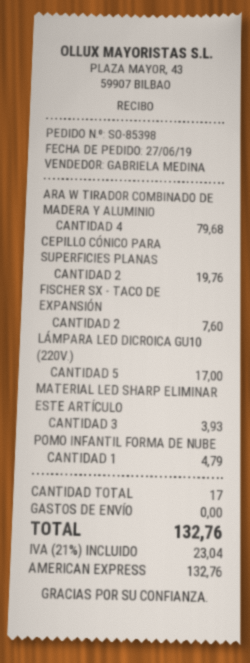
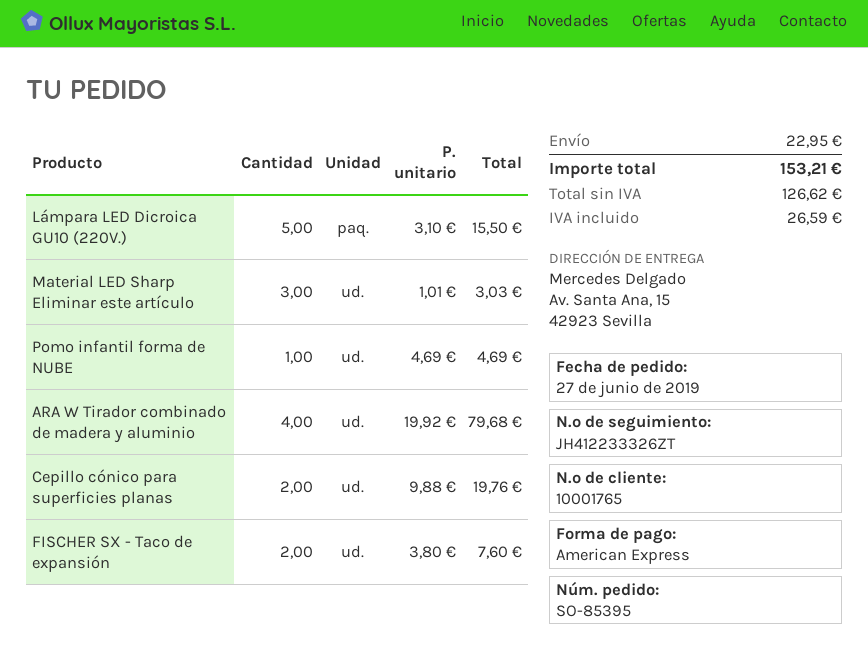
order number: SO-85398 -> SO-85395
LÁMPARA LED DICROICA GU10 (220V.): 5 for 17.00 -> 5 for 15.50
MATERIAL LED SHARP ELIMINAR ESTE ARTÍCULO: 3 for 3.93 -> 3 for 3.03
POMO INFANTIL FORMA DE NUBE: 1 for 4.79 -> 1 for 4.69
shipping: 0.00 -> 22.95
tax: 23.04 -> 26.59
total: 132.76 -> 153.21

